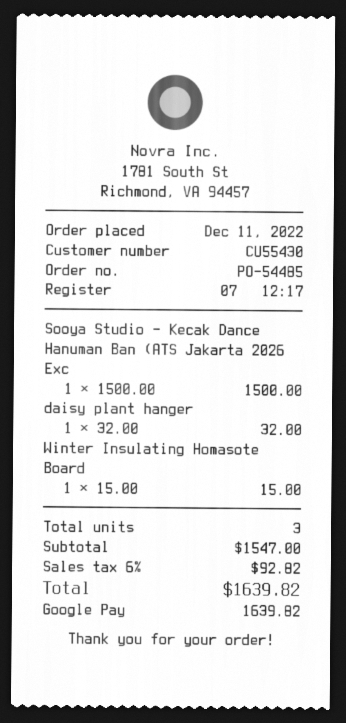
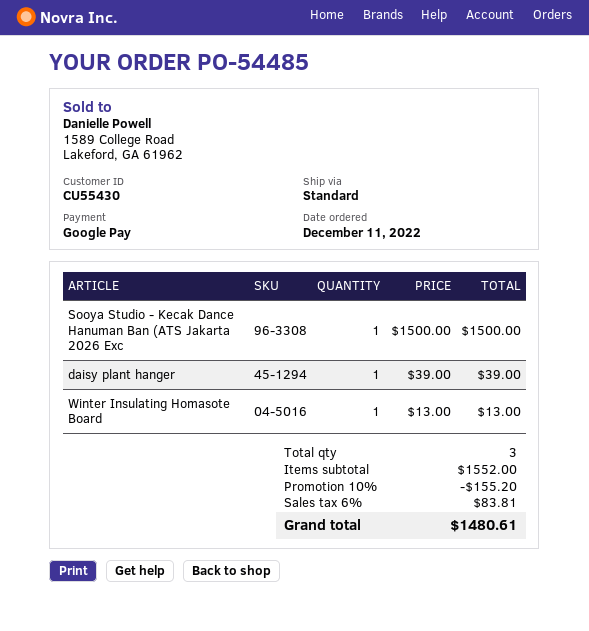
daisy plant hanger: 1 x 32.00 = 32.00 -> 1 x 39.00 = 39.00
Winter Insulating Homasote Board: 1 x 15.00 = 15.00 -> 1 x 13.00 = 13.00
subtotal: 1547.00 -> 1552.00
discount: none -> 10% = 155.20
tax: 6% = 92.82 -> 6% = 83.81
total: 1639.82 -> 1480.61

